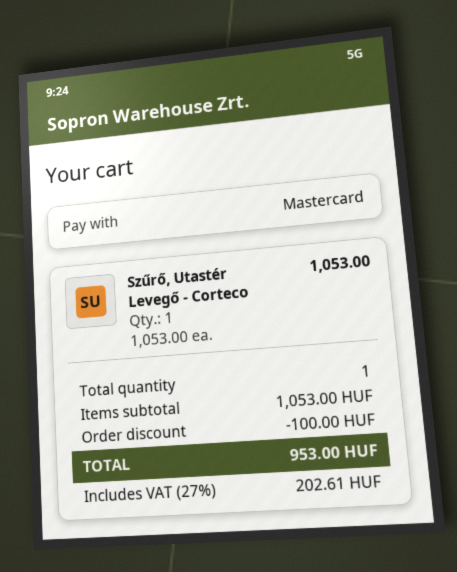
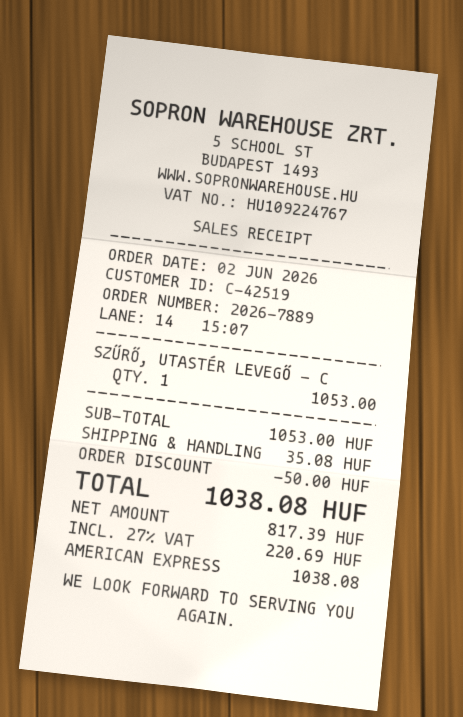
payment method: Mastercard -> American Express
discount: 100.00 -> 50.00
shipping: none -> 35.08
tax: 27% = 202.61 -> 27% = 220.69
total: 953.00 -> 1038.08

